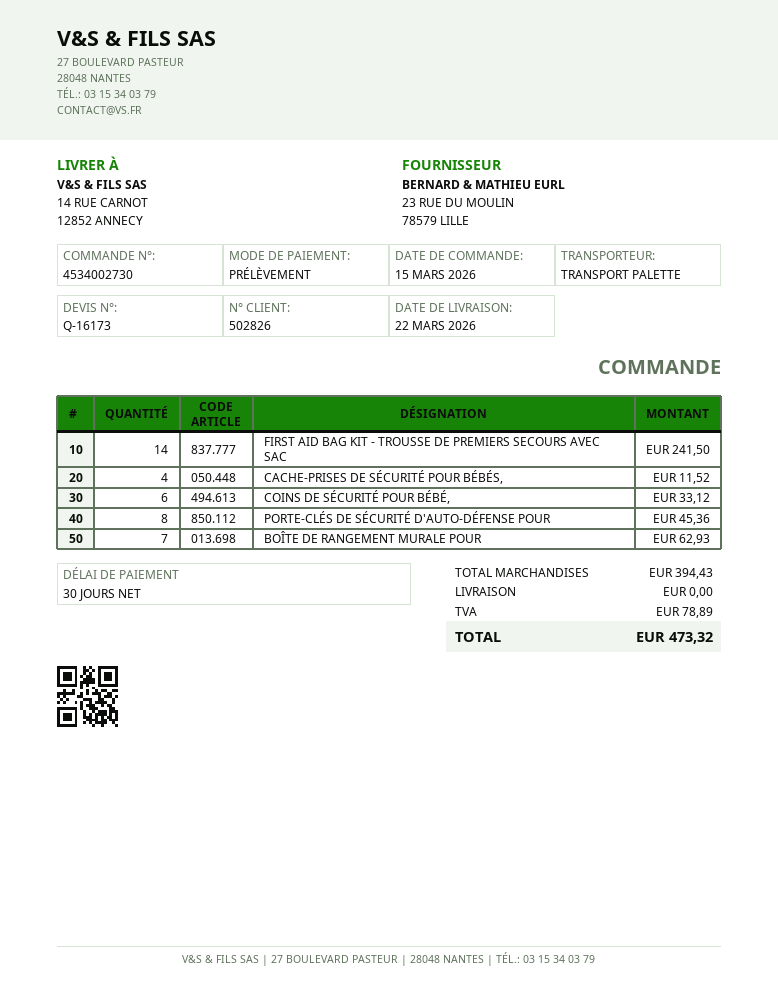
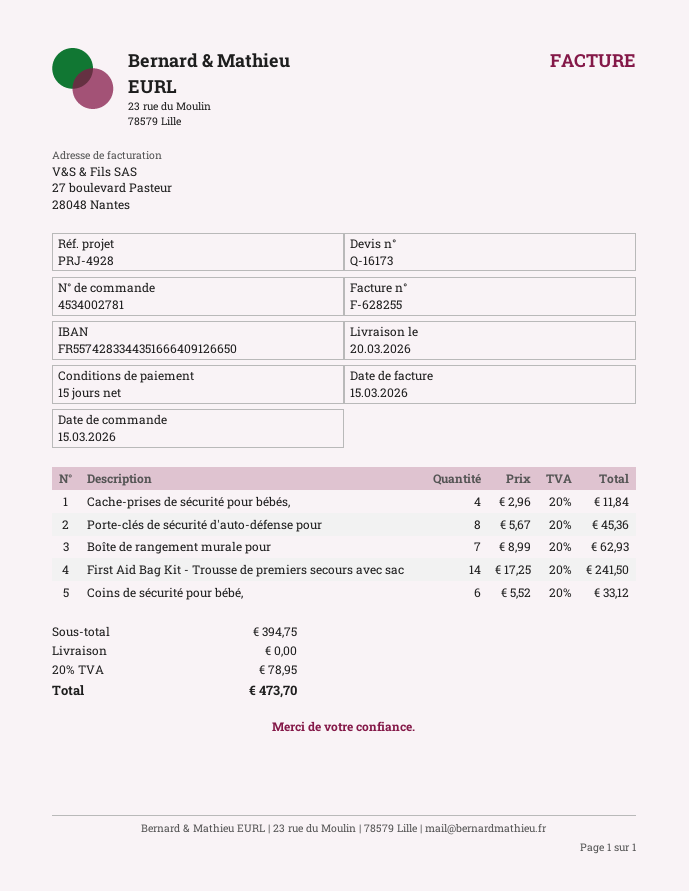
order number: 4534002730 -> 4534002781
delivery date: 2026-03-22 -> 2026-03-20
payment terms: 30 days -> 15 days
CACHE-PRISES DE SÉCURITÉ POUR BÉBÉS,: 4 for 11.52 -> 4 for 11.84
subtotal: 394.43 -> 394.75
tax: 78.89 -> 78.95
total: 473.32 -> 473.70

